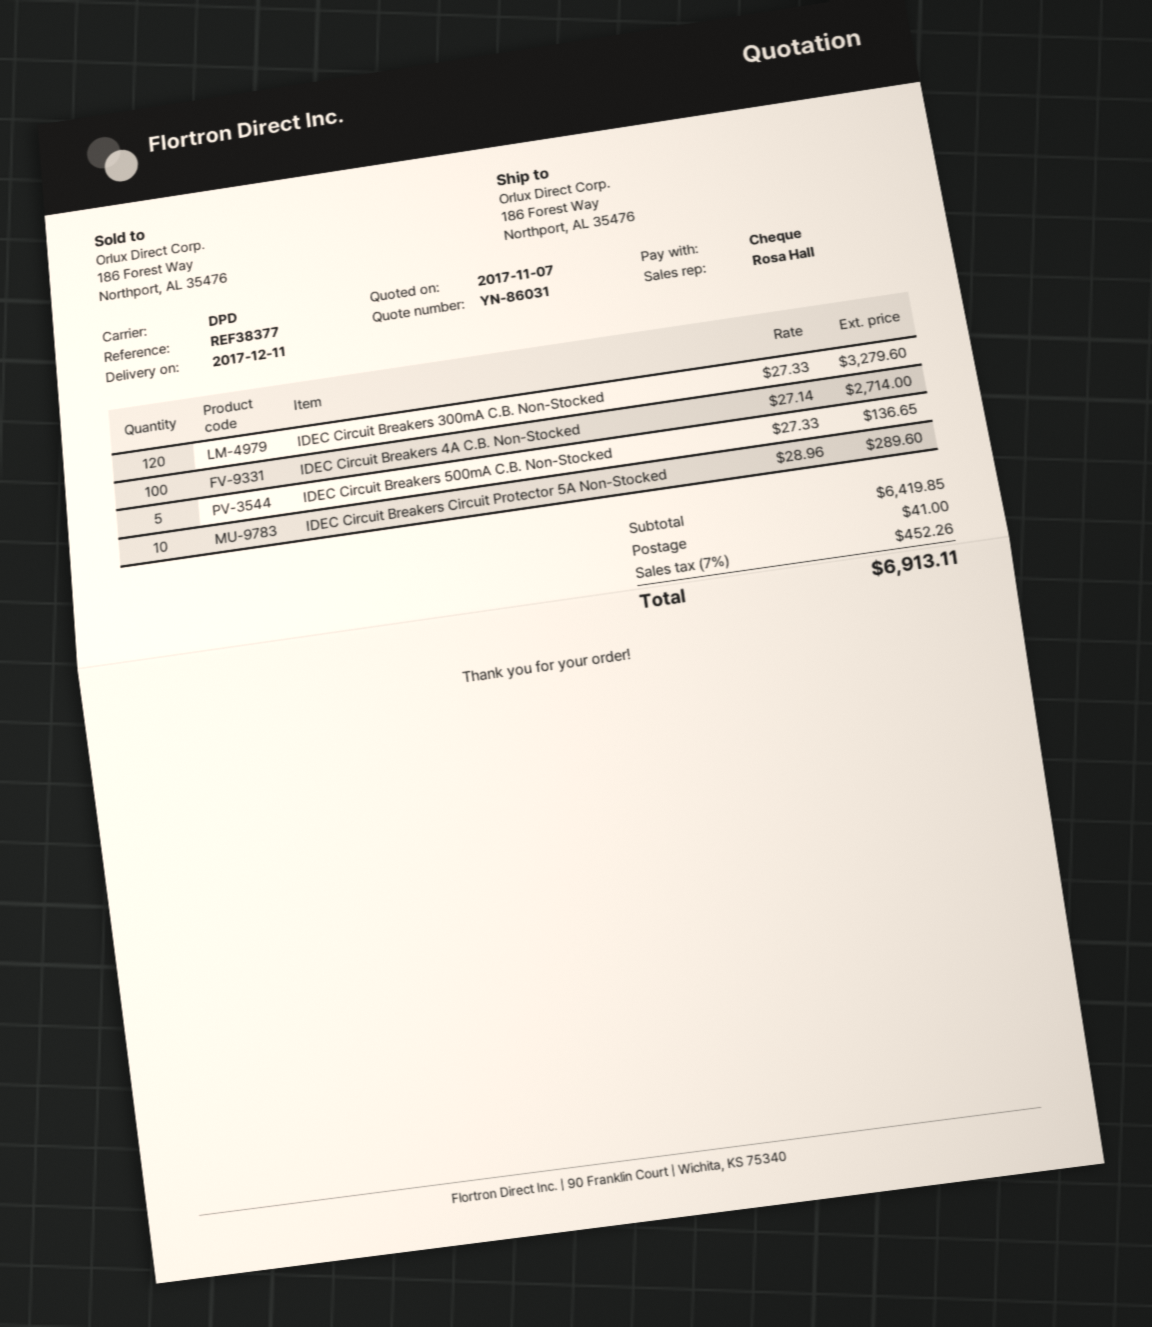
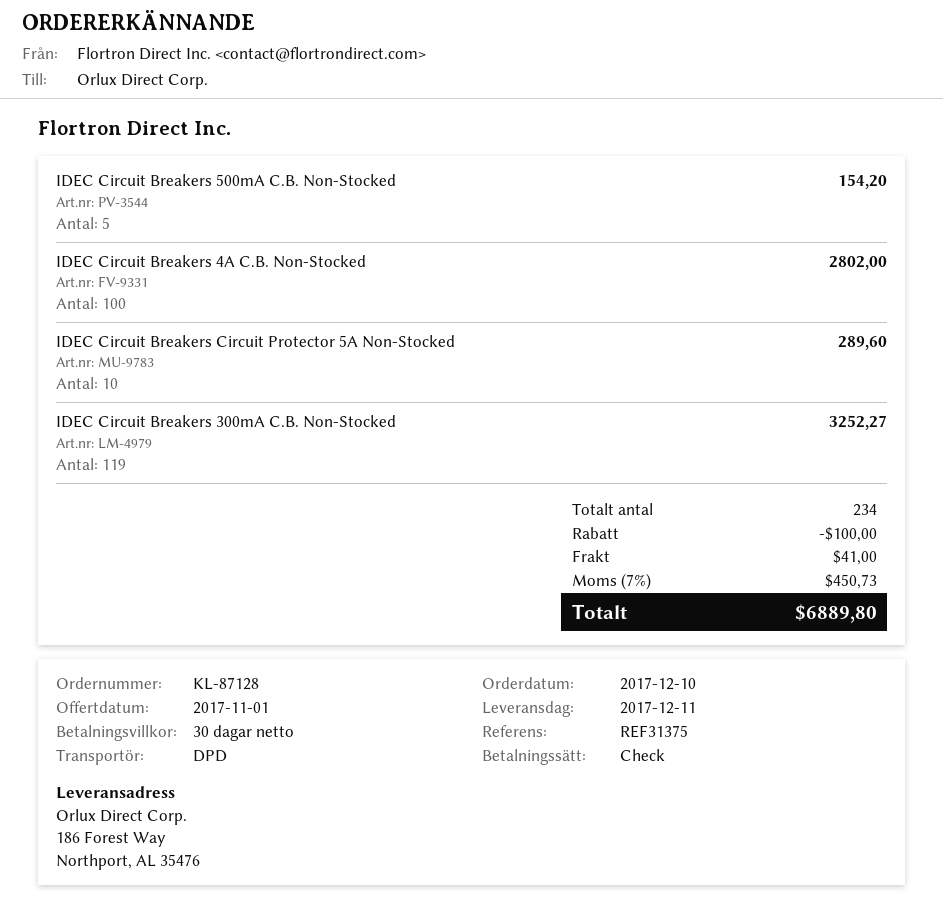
quote date: 2017-11-07 -> 2017-11-01
reference: REF38377 -> REF31375
IDEC Circuit Breakers 300mA C.B. Non-Stocked: 120 for 3279.60 -> 119 for 3252.27
IDEC Circuit Breakers 4A C.B. Non-Stocked: 100 for 2714.00 -> 100 for 2802.00
IDEC Circuit Breakers 500mA C.B. Non-Stocked: 5 for 136.65 -> 5 for 154.20
discount: none -> 100.00
tax: 7% = 452.26 -> 7% = 450.73
total: 6913.11 -> 6889.80

